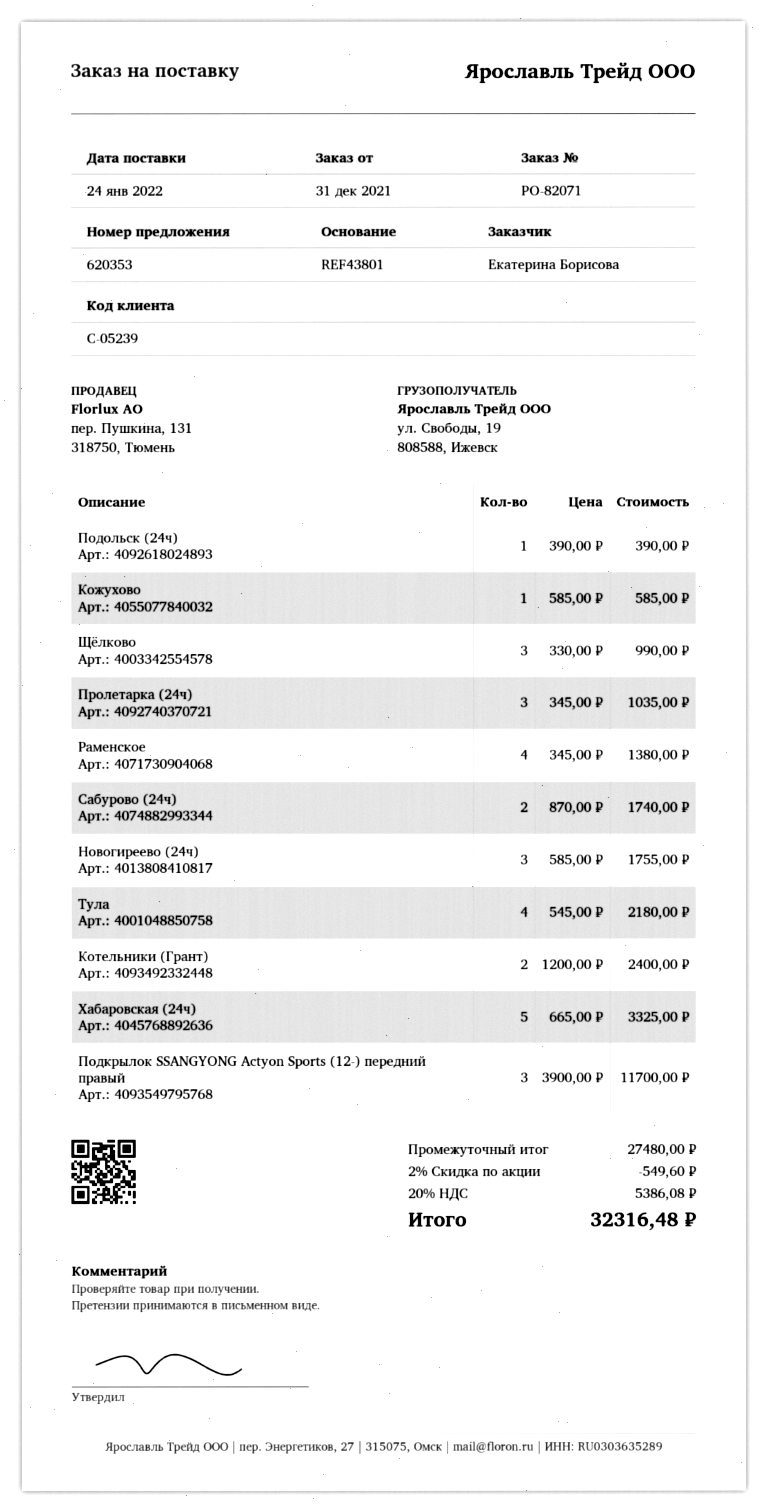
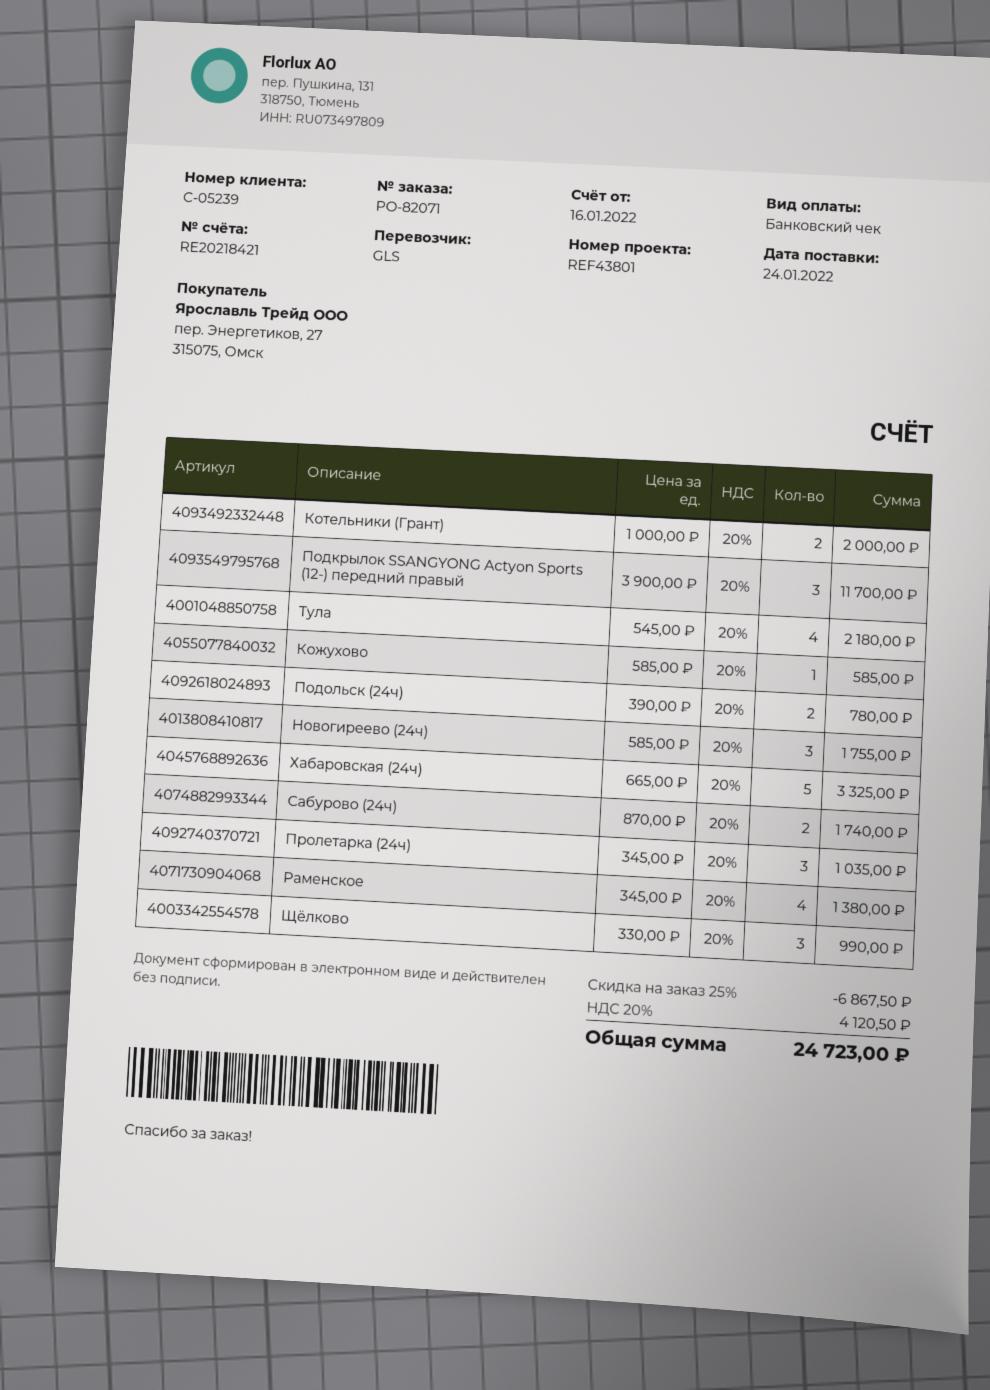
Подольск (24ч): 1 x 390.00 = 390.00 -> 2 x 390.00 = 780.00
Котельники (Грант): 2 x 1200.00 = 2400.00 -> 2 x 1000.00 = 2000.00
discount: 2% = 549.60 -> 25% = 6867.50
tax: 20% = 5386.08 -> 20% = 4120.50
total: 32316.48 -> 24723.00

